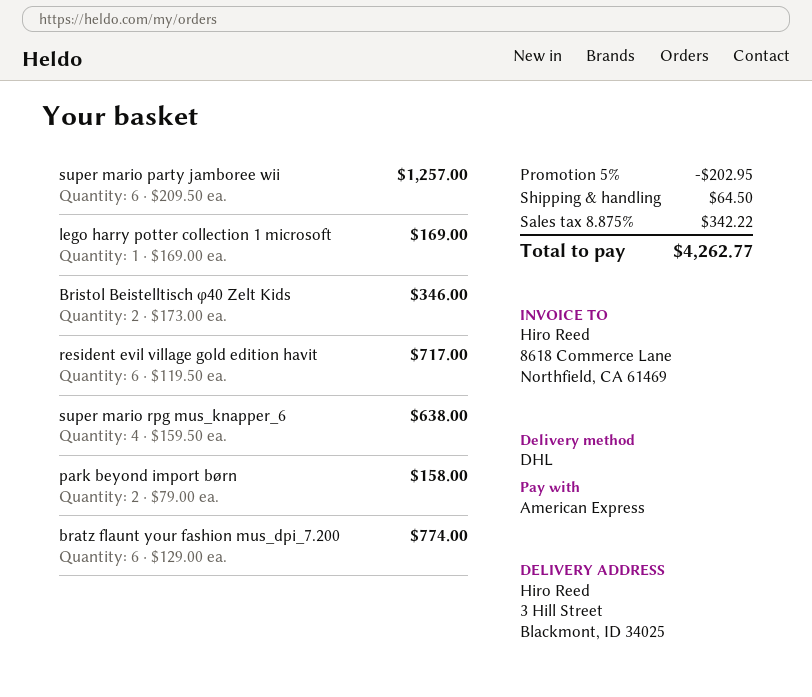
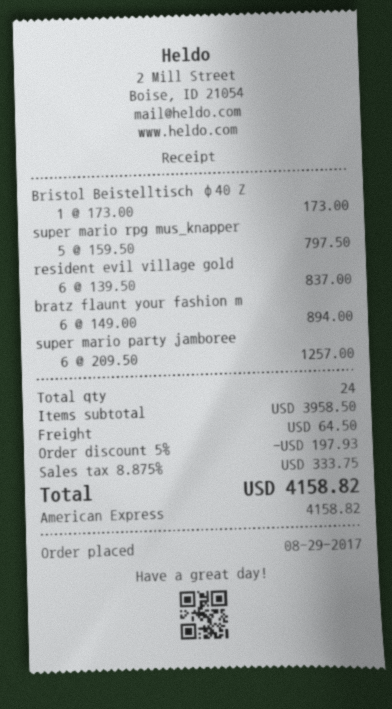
lego harry potter collection 1 microsoft: 1 x 169.00 = 169.00 -> none
Bristol Beistelltisch φ40 Zelt Kids: 2 x 173.00 = 346.00 -> 1 x 173.00 = 173.00
resident evil village gold edition havit: 6 x 119.50 = 717.00 -> 6 x 139.50 = 837.00
super mario rpg mus_knapper_6: 4 x 159.50 = 638.00 -> 5 x 159.50 = 797.50
park beyond import børn: 2 x 79.00 = 158.00 -> none
bratz flaunt your fashion mus_dpi_7.200: 6 x 129.00 = 774.00 -> 6 x 149.00 = 894.00
discount: 5% = 202.95 -> 5% = 197.93
tax: 8.875% = 342.22 -> 8.875% = 333.75
total: 4262.77 -> 4158.82

